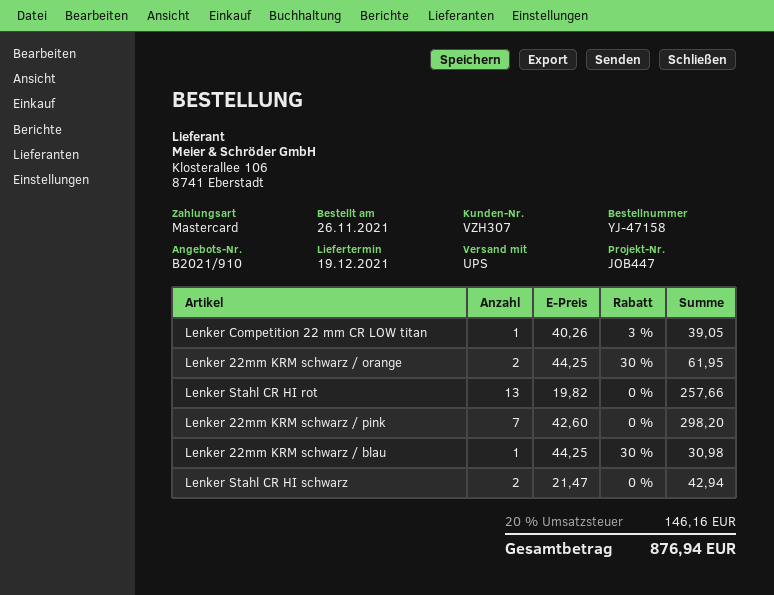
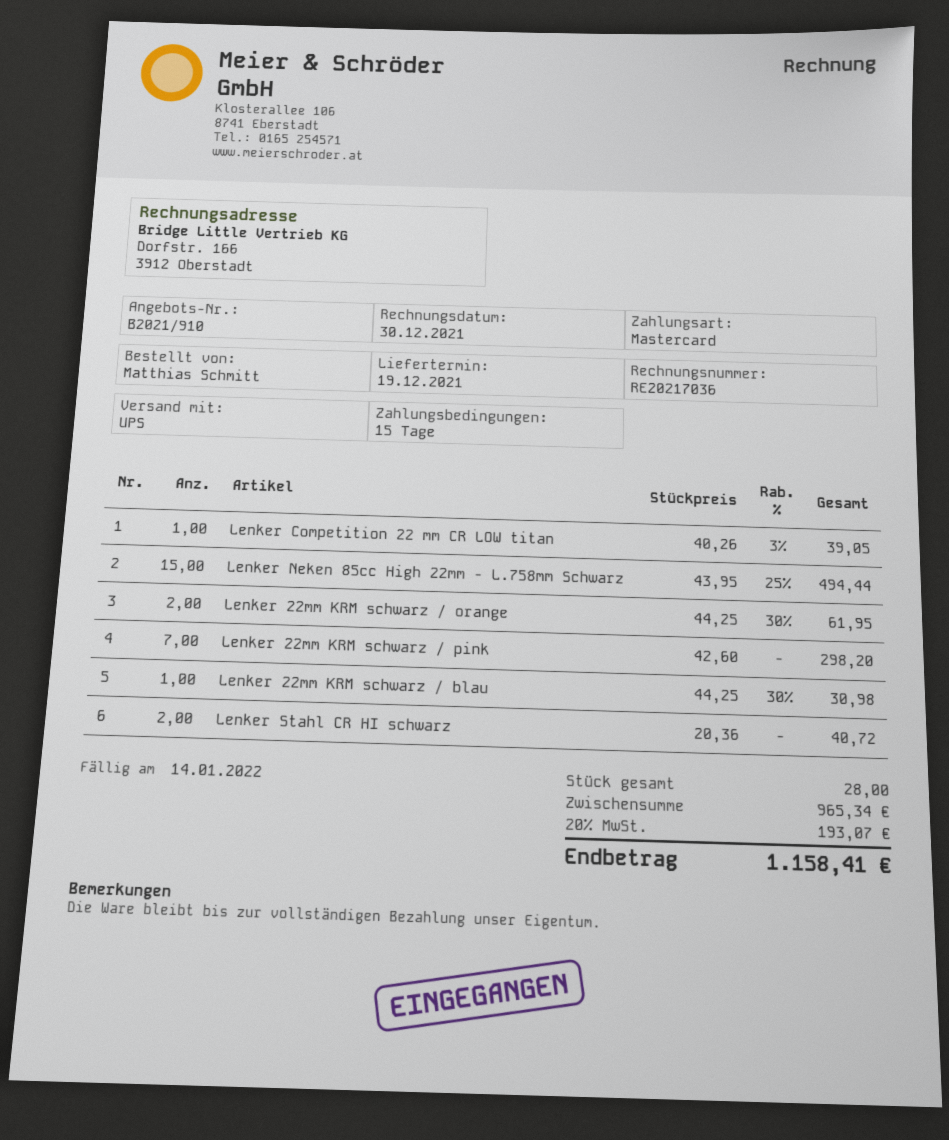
Lenker Stahl CR HI rot: 13 x 19.82 = 257.66 -> none
Lenker Stahl CR HI schwarz: 2 x 21.47 = 42.94 -> 2 x 20.36 = 40.72
Lenker Neken 85cc High 22mm - L.758mm Schwarz: none -> 15 x 43.95 - 25% = 494.44
tax: 20% = 146.16 -> 20% = 193.07
total: 876.94 -> 1158.41

